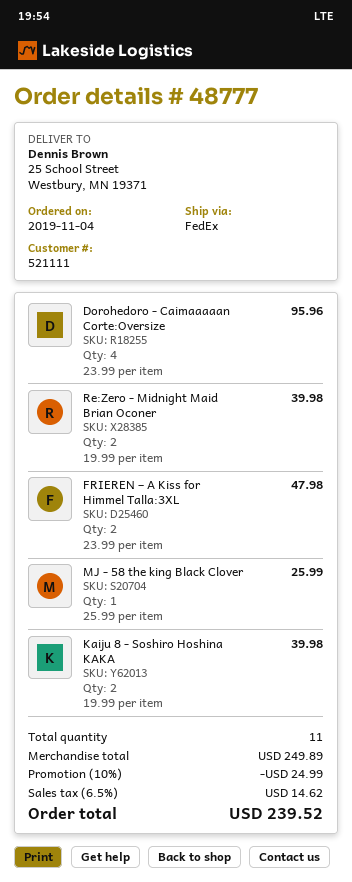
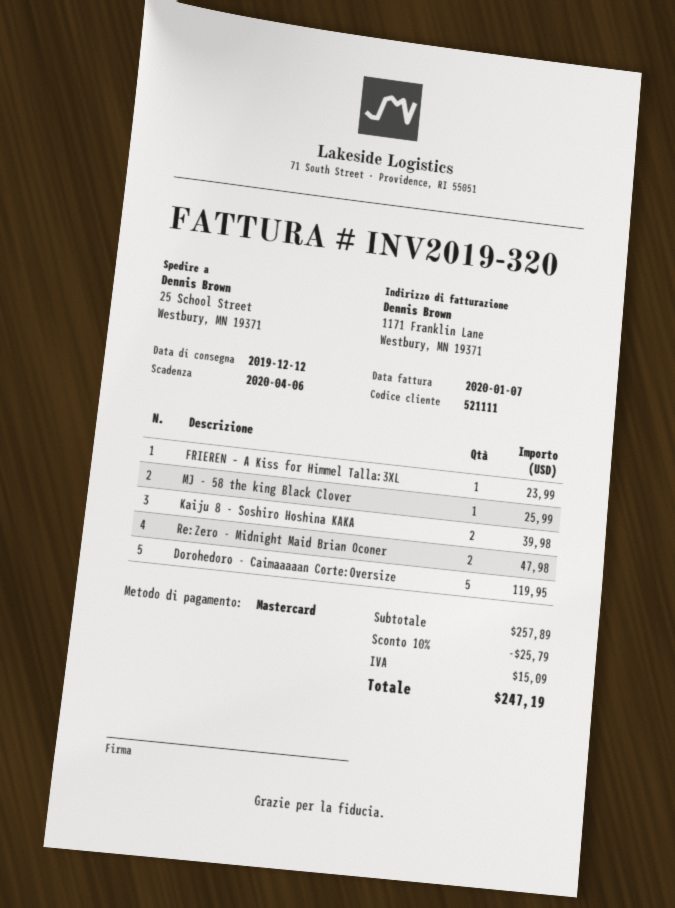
Dorohedoro - Caimaaaaan Corte:Oversize: 4 for 95.96 -> 5 for 119.95
Re:Zero - Midnight Maid Brian Oconer: 2 for 39.98 -> 2 for 47.98
FRIEREN – A Kiss for Himmel Talla:3XL: 2 for 47.98 -> 1 for 23.99
subtotal: 249.89 -> 257.89
discount: 10% = 24.99 -> 10% = 25.79
tax: 14.62 -> 15.09
total: 239.52 -> 247.19

